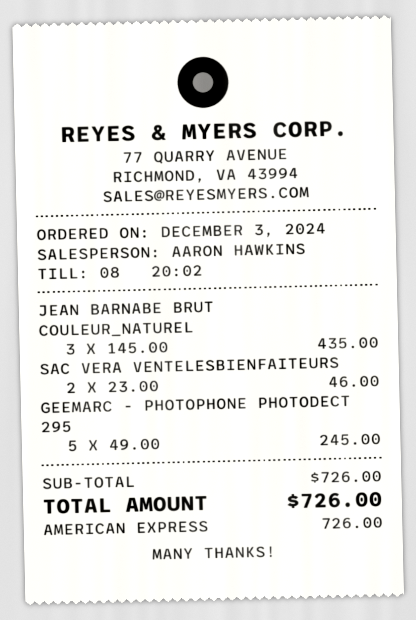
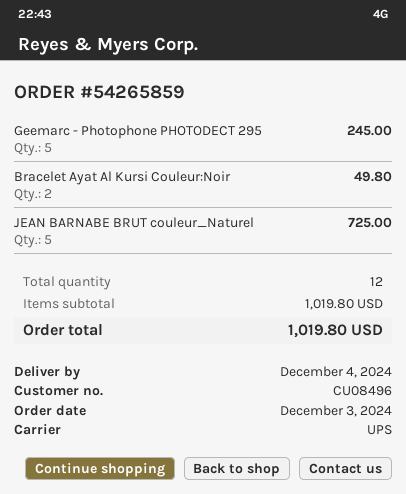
JEAN BARNABE BRUT COULEUR_NATUREL: 3 for 435.00 -> 5 for 725.00
SAC VERA VENTELESBIENFAITEURS: 2 for 46.00 -> none
Bracelet Ayat Al Kursi Couleur:Noir: none -> 2 for 49.80
subtotal: 726.00 -> 1019.80
total: 726.00 -> 1019.80

